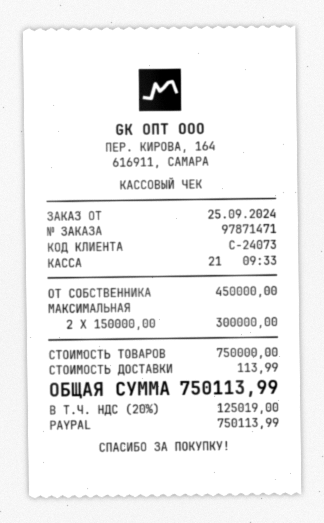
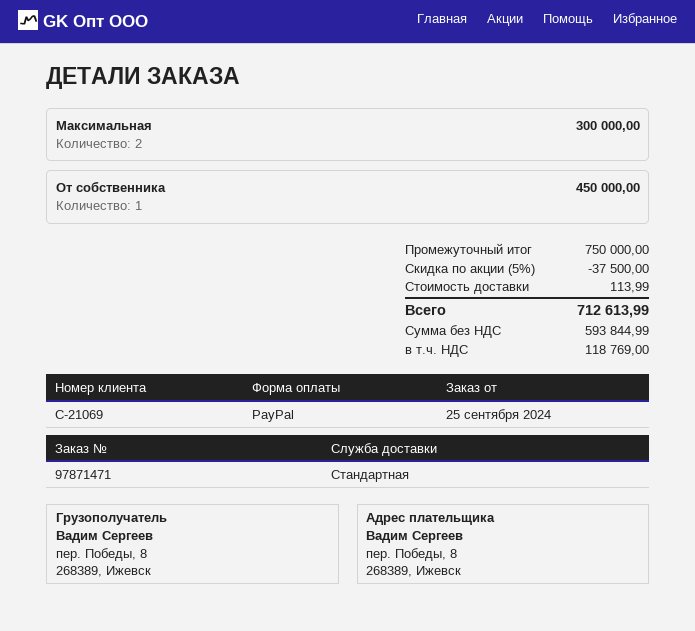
customer number: C-24073 -> C-21069
discount: none -> 5% = 37500.00
tax: 125019.00 -> 118769.00
total: 750113.99 -> 712613.99

